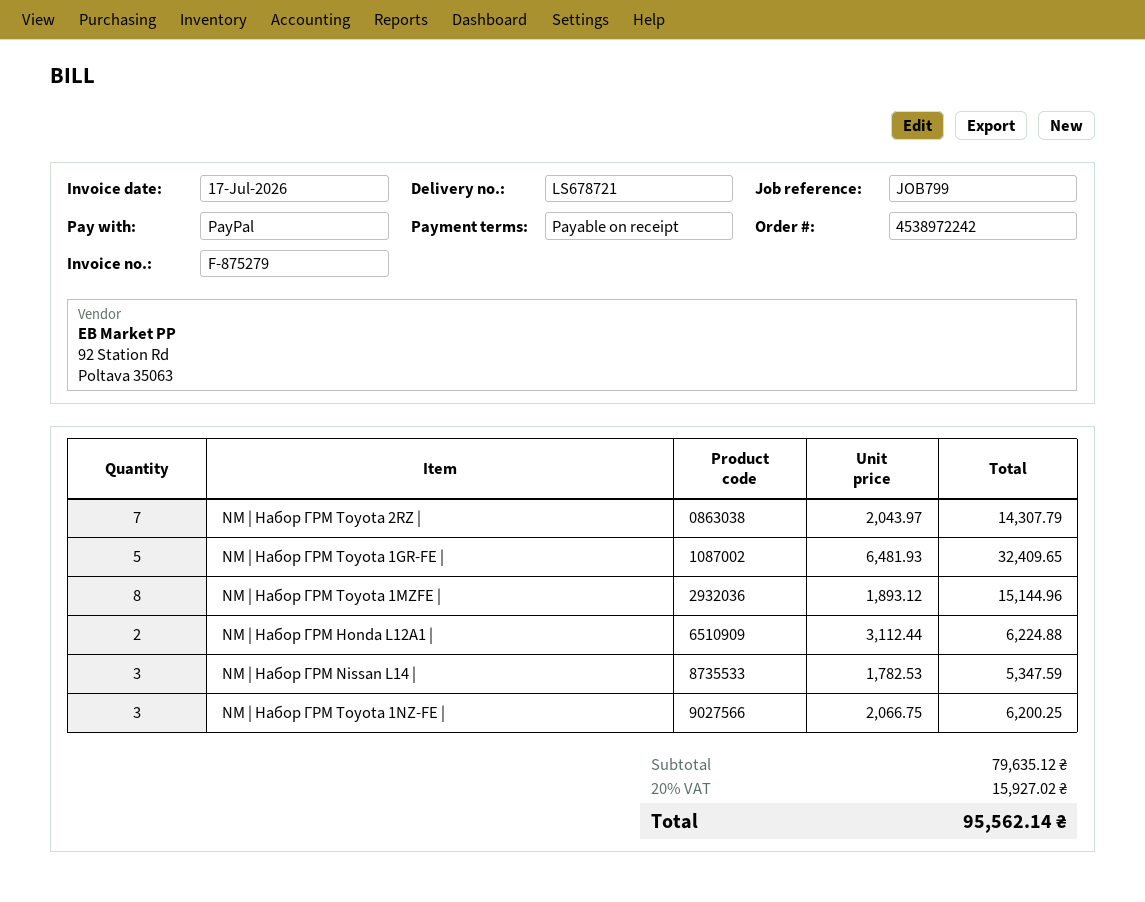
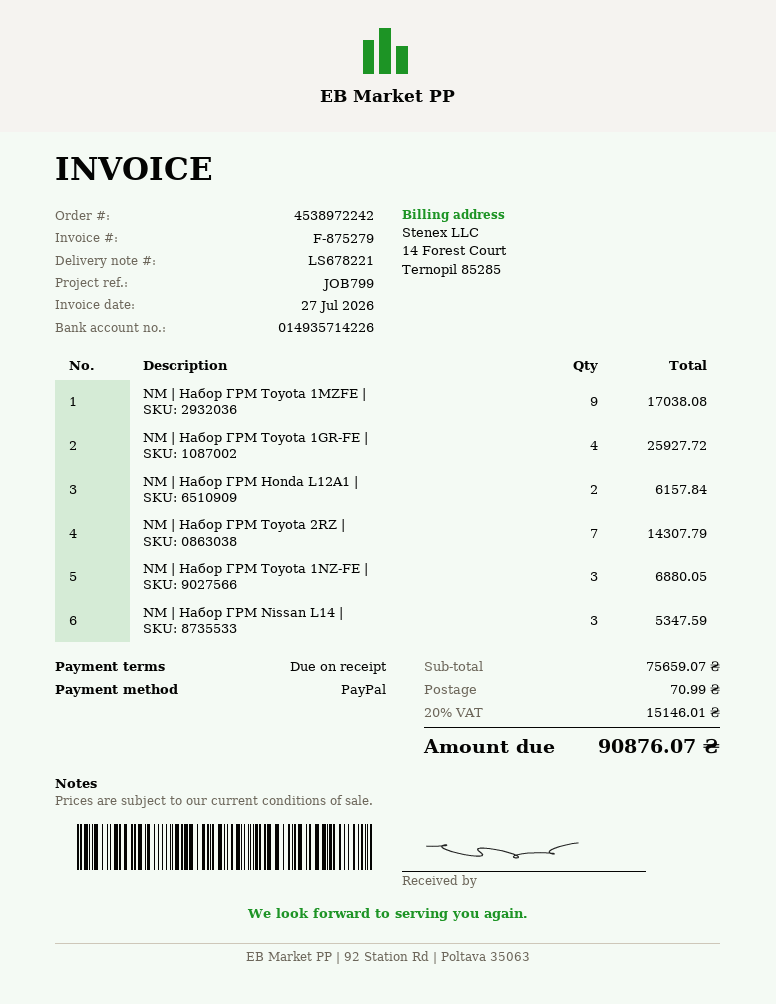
delivery note number: LS678721 -> LS678221
invoice date: 2026-07-17 -> 2026-07-27
NM | Набор ГРМ Toyota 1GR-FE |: 5 for 32409.65 -> 4 for 25927.72
NM | Набор ГРМ Toyota 1MZFE |: 8 for 15144.96 -> 9 for 17038.08
NM | Набор ГРМ Honda L12A1 |: 2 for 6224.88 -> 2 for 6157.84
NM | Набор ГРМ Toyota 1NZ-FE |: 3 for 6200.25 -> 3 for 6880.05
subtotal: 79635.12 -> 75659.07
shipping: none -> 70.99
tax: 20% = 15927.02 -> 20% = 15146.01
total: 95562.14 -> 90876.07

